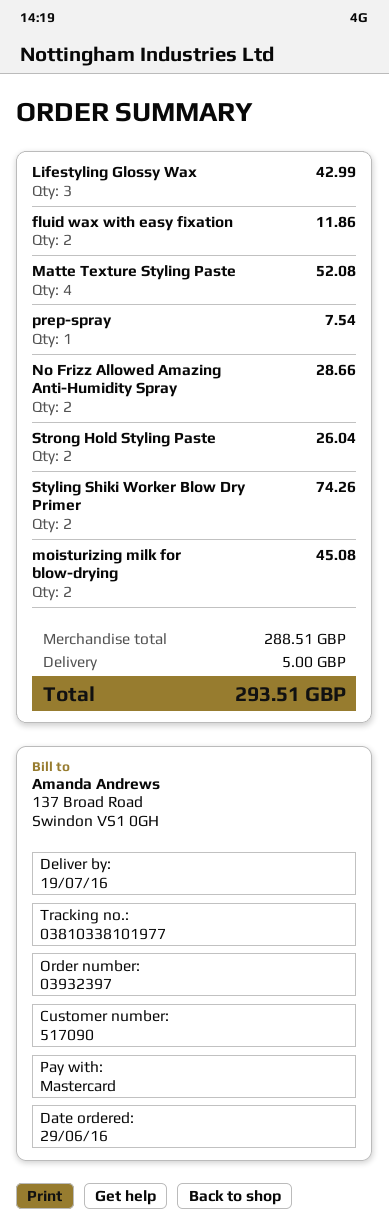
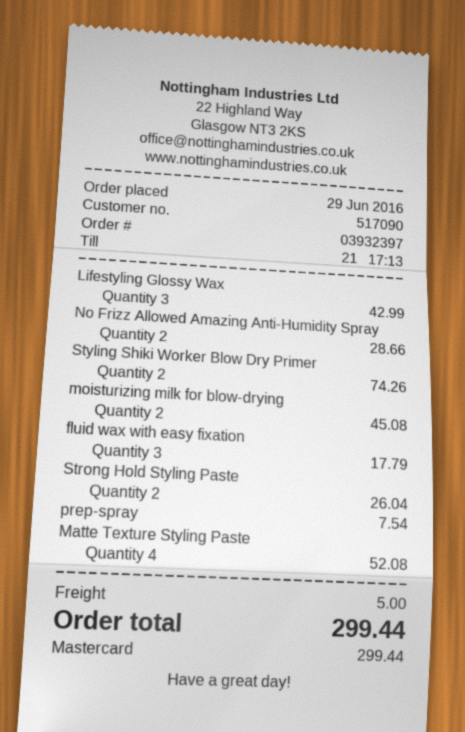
fluid wax with easy fixation: 2 for 11.86 -> 3 for 17.79
total: 293.51 -> 299.44

